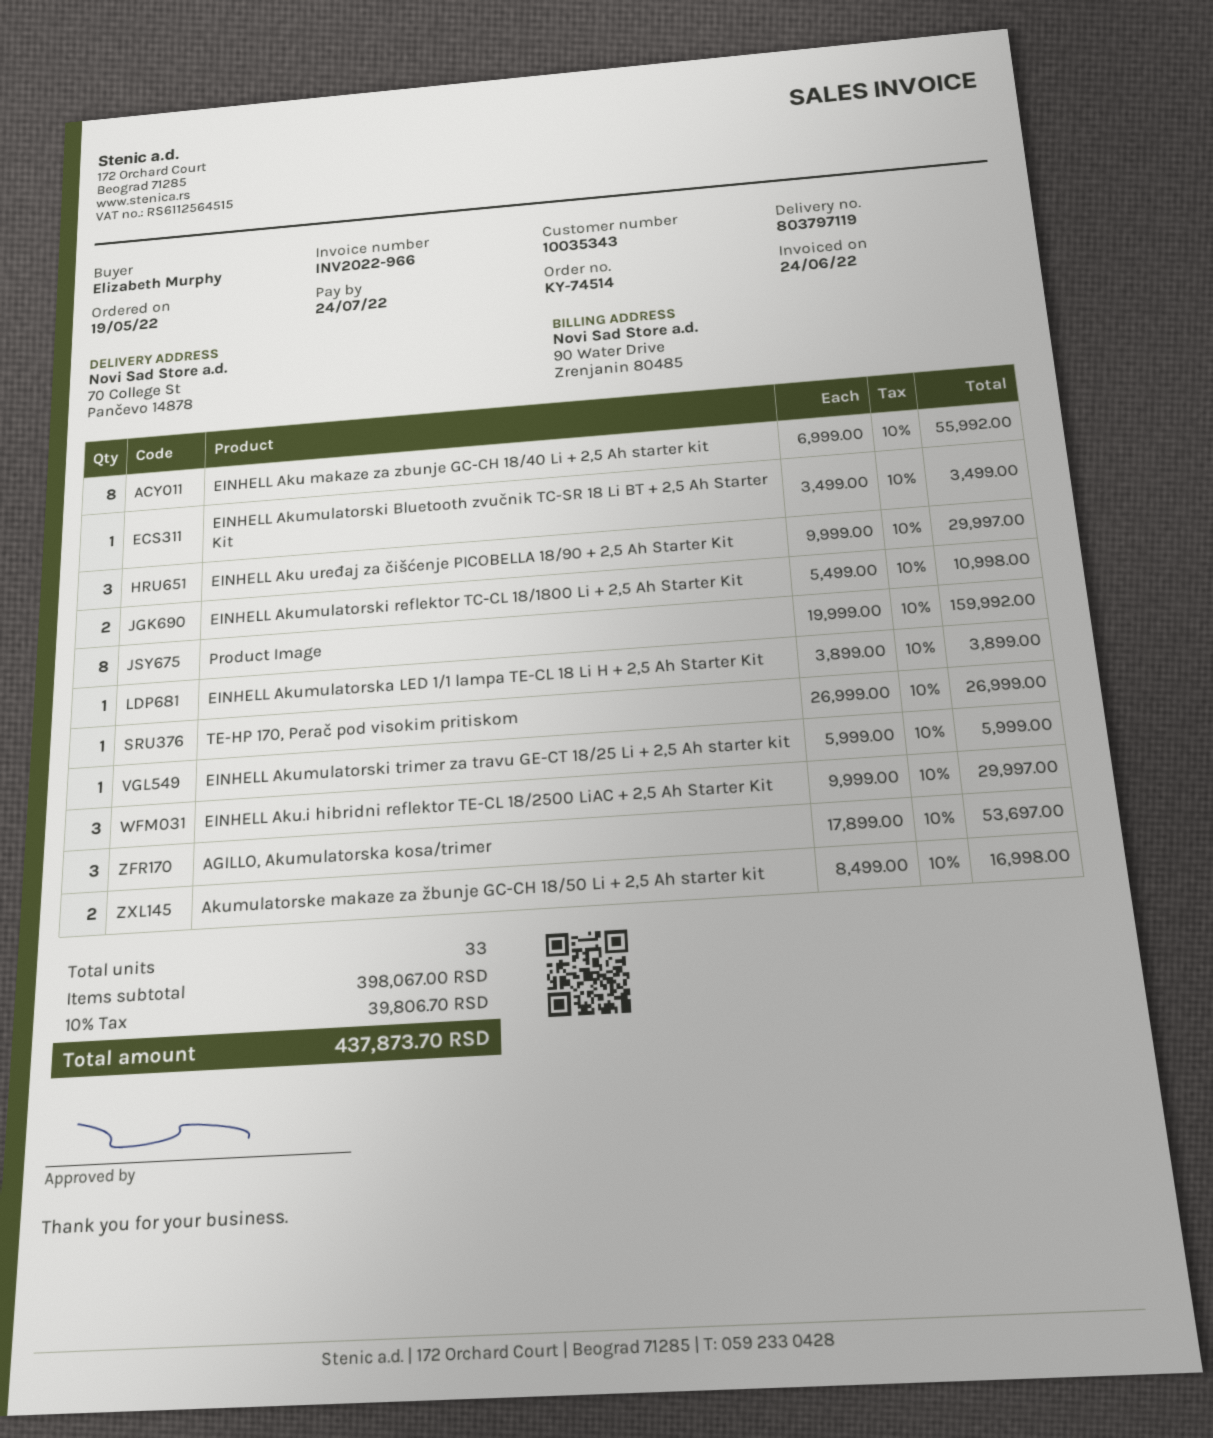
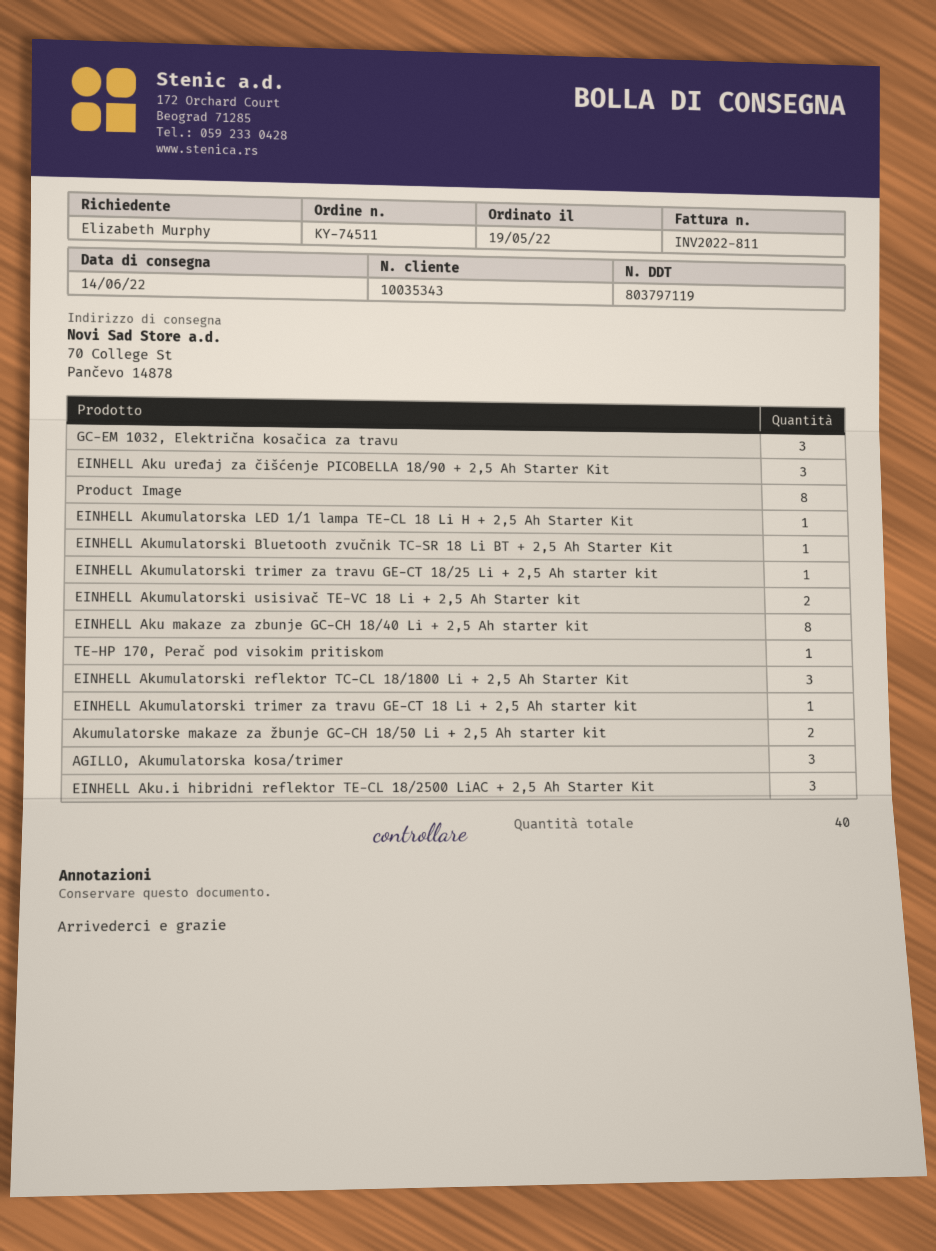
order number: KY-74514 -> KY-74511
invoice number: INV2022-966 -> INV2022-811
EINHELL Akumulatorski reflektor TC-CL 18/1800 Li + 2,5 Ah Starter Kit: 2 -> 3
GC-EM 1032, Električna kosačica za travu: none -> 3
EINHELL Akumulatorski usisivač TE-VC 18 Li + 2,5 Ah Starter kit: none -> 2
EINHELL Akumulatorski trimer za travu GE-CT 18 Li + 2,5 Ah starter kit: none -> 1
total quantity: 33 -> 40

